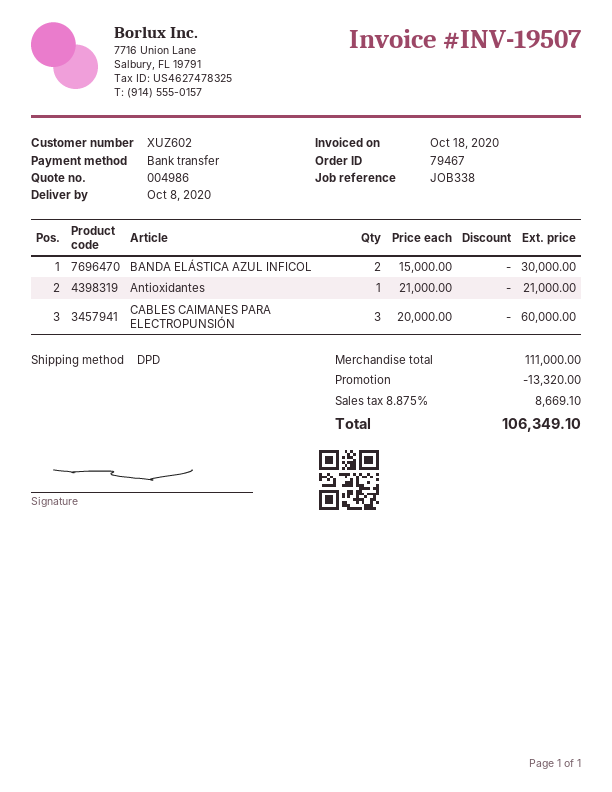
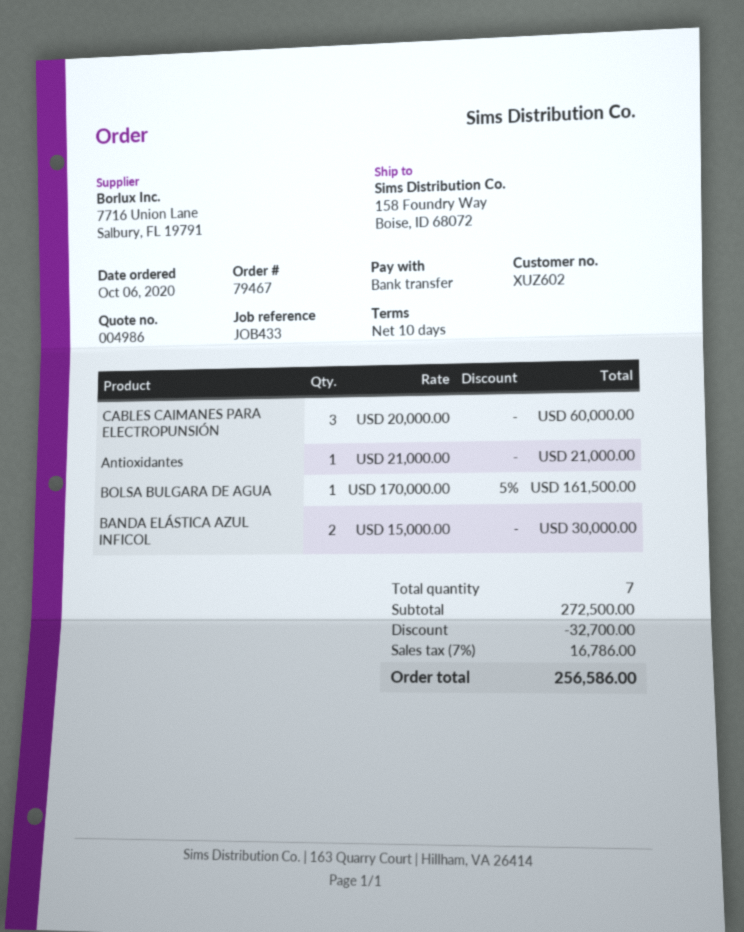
reference: JOB338 -> JOB433
BOLSA BULGARA DE AGUA: none -> 1 x 170000.00 - 5% = 161500.00
subtotal: 111000.00 -> 272500.00
discount: 13320.00 -> 32700.00
tax: 8.875% = 8669.10 -> 7% = 16786.00
total: 106349.10 -> 256586.00

